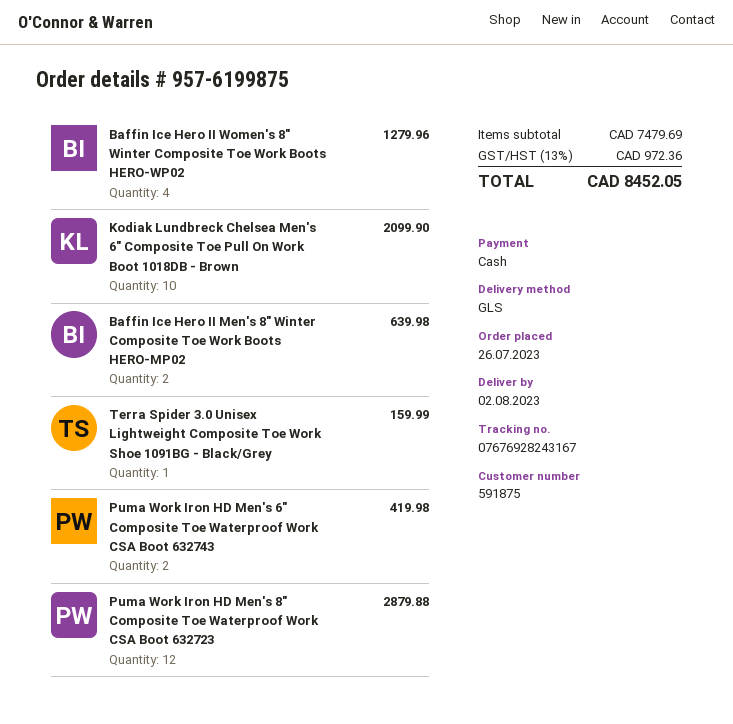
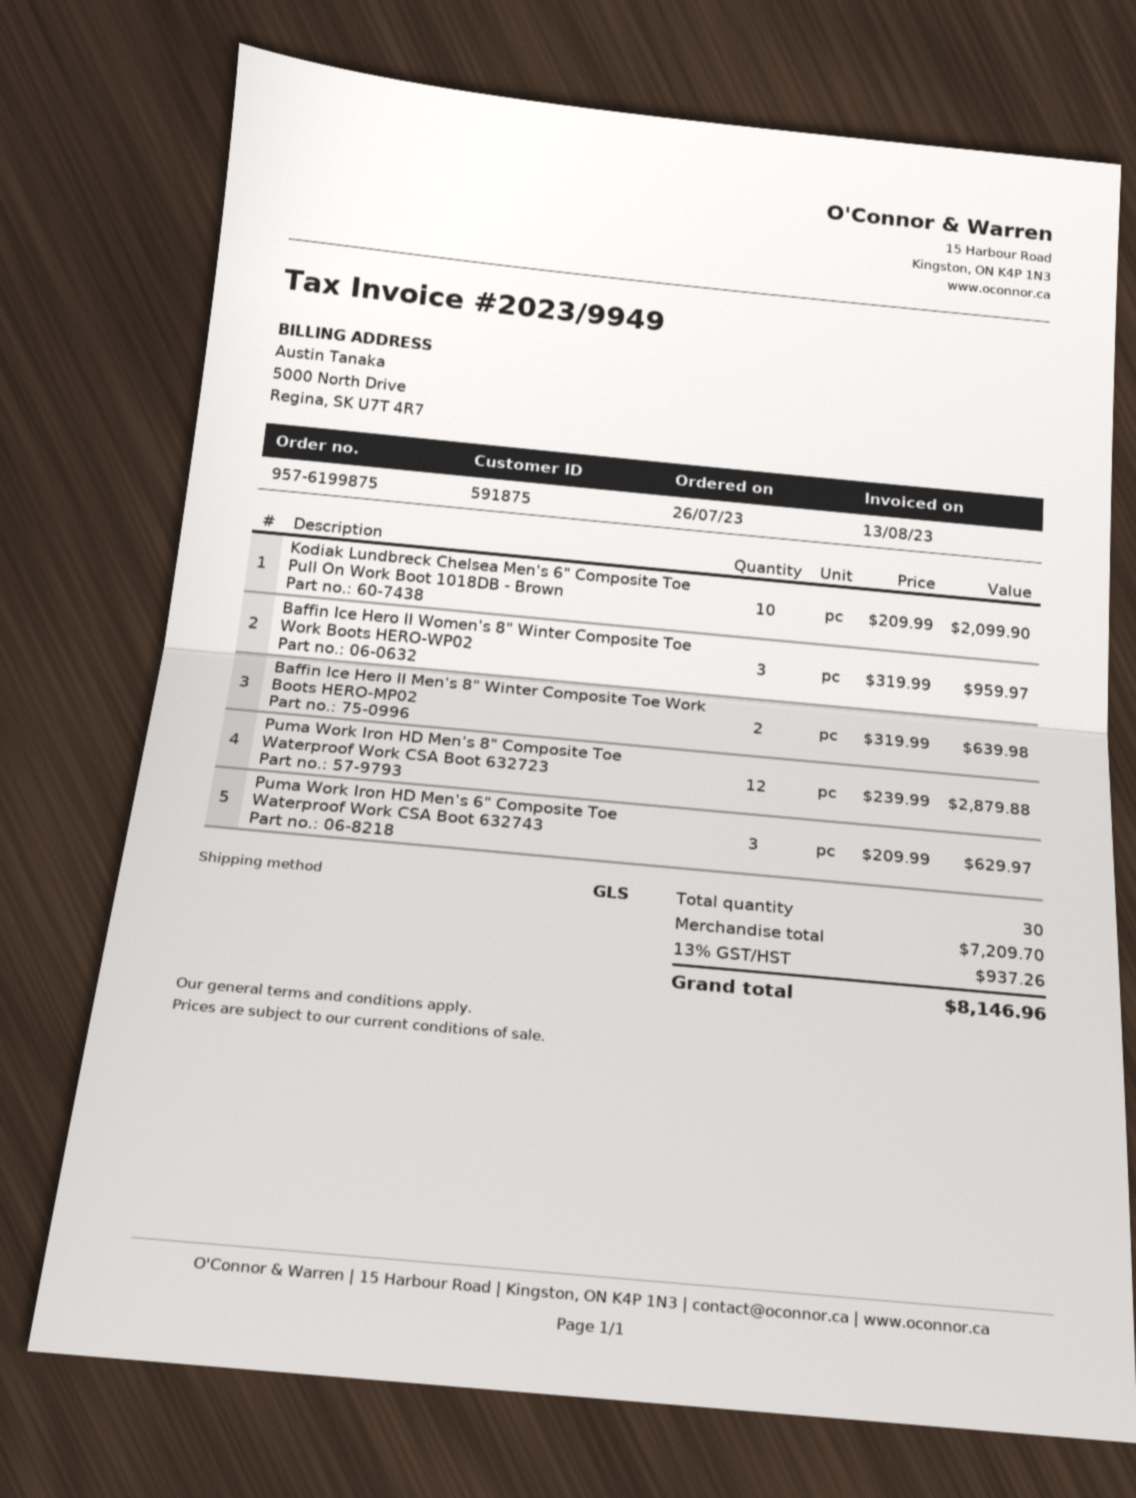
Baffin Ice Hero II Women's 8" Winter Composite Toe Work Boots HERO-WP02: 4 for 1279.96 -> 3 for 959.97
Terra Spider 3.0 Unisex Lightweight Composite Toe Work Shoe 1091BG - Black/Grey: 1 for 159.99 -> none
Puma Work Iron HD Men's 6" Composite Toe Waterproof Work CSA Boot 632743: 2 for 419.98 -> 3 for 629.97
subtotal: 7479.69 -> 7209.70
tax: 13% = 972.36 -> 13% = 937.26
total: 8452.05 -> 8146.96

